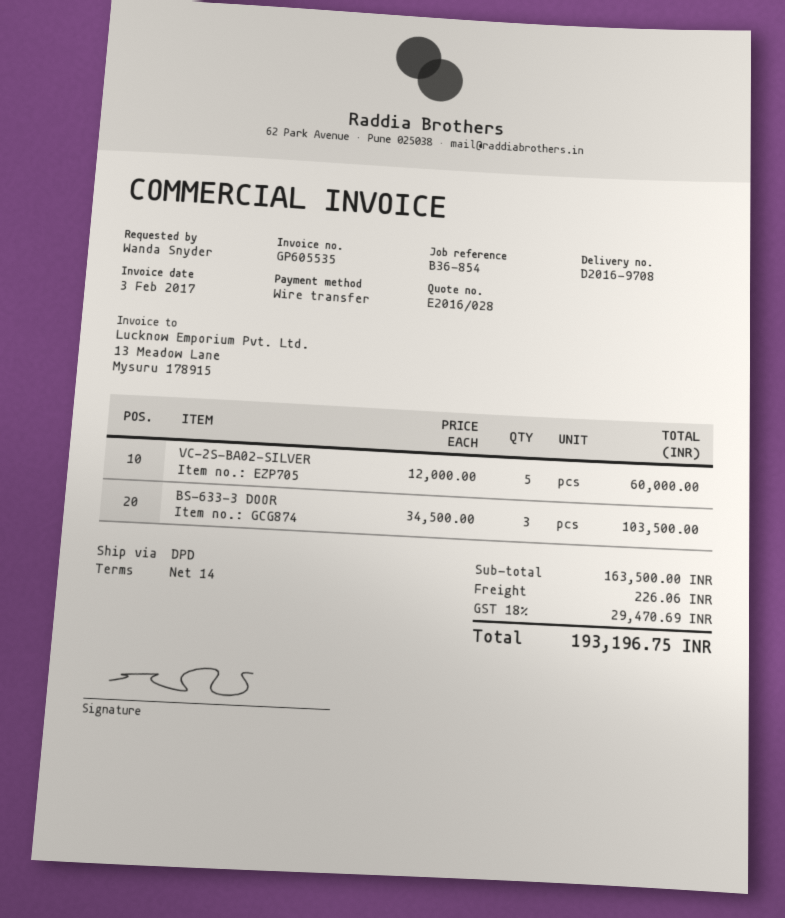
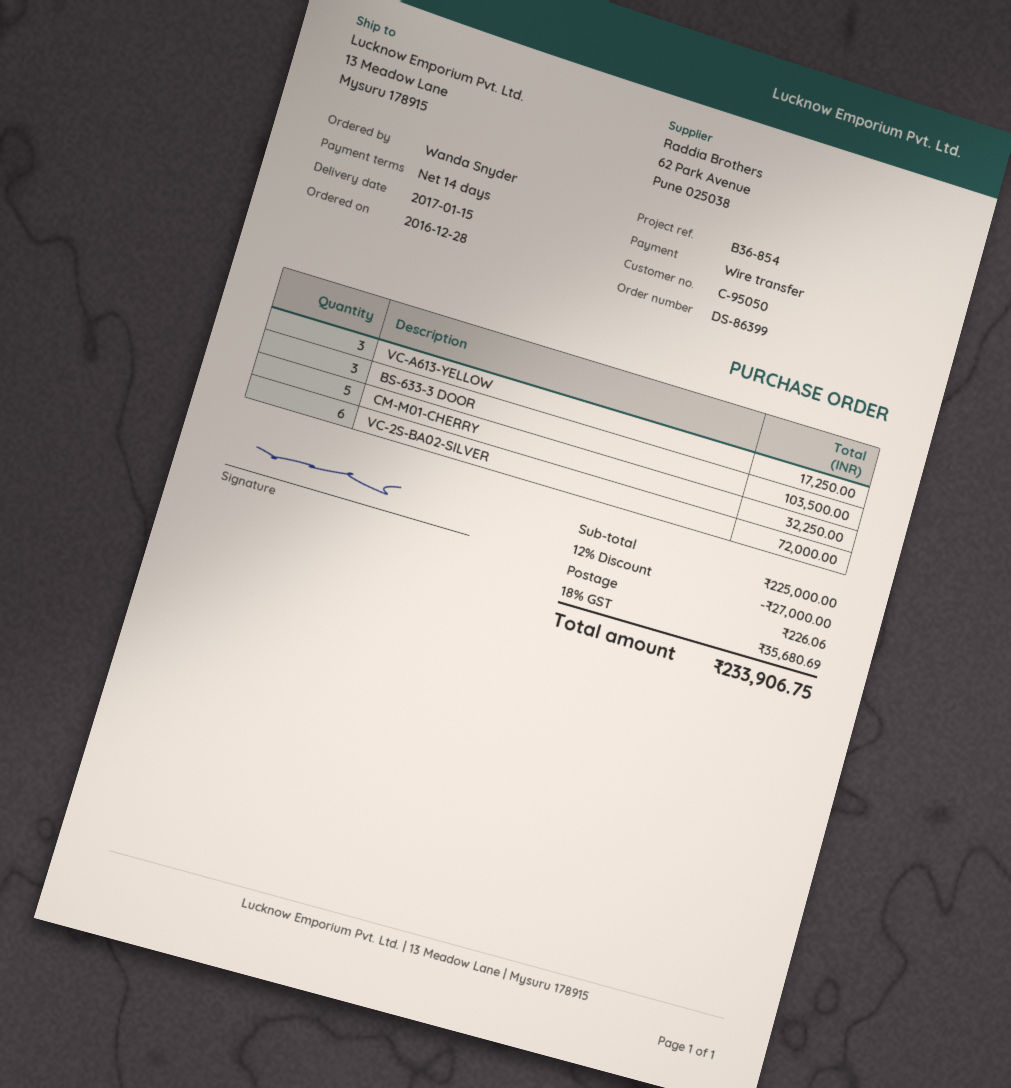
VC-2S-BA02-SILVER: 5 for 60000.00 -> 6 for 72000.00
VC-A613-YELLOW: none -> 3 for 17250.00
CM-M01-CHERRY: none -> 5 for 32250.00
subtotal: 163500.00 -> 225000.00
discount: none -> 12% = 27000.00
tax: 18% = 29470.69 -> 18% = 35680.69
total: 193196.75 -> 233906.75

